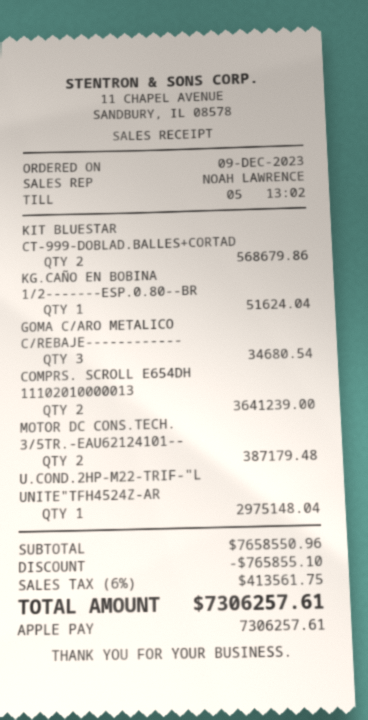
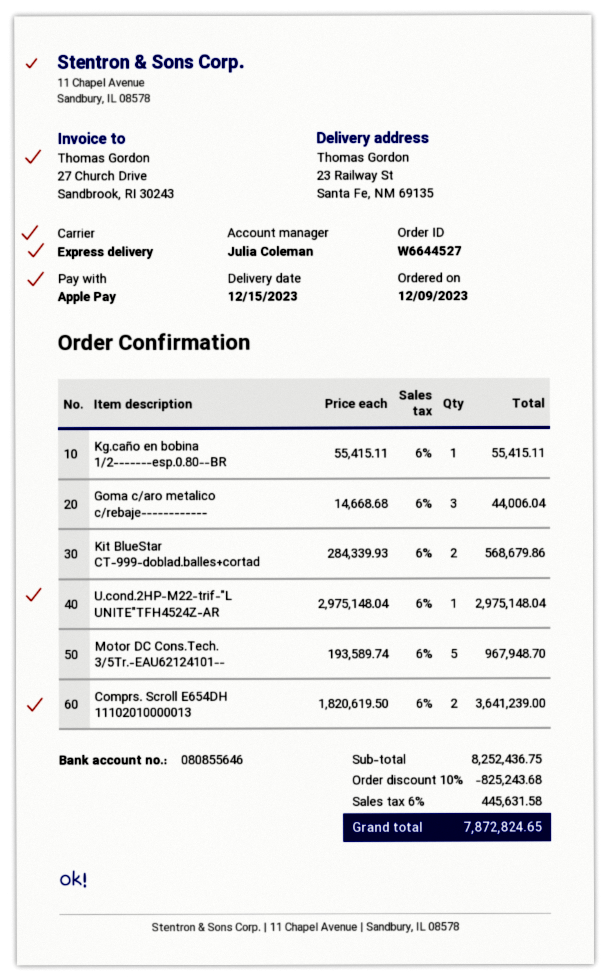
sales rep: NOAH LAWRENCE -> Julia Coleman
KG.CAÑO EN BOBINA 1/2-------ESP.0.80--BR: 1 for 51624.04 -> 1 for 55415.11
GOMA C/ARO METALICO C/REBAJE------------: 3 for 34680.54 -> 3 for 44006.04
MOTOR DC CONS.TECH. 3/5TR.-EAU62124101--: 2 for 387179.48 -> 5 for 967948.70
subtotal: 7658550.96 -> 8252436.75
discount: 765855.10 -> 825243.68
tax: 6% = 413561.75 -> 6% = 445631.58
total: 7306257.61 -> 7872824.65

